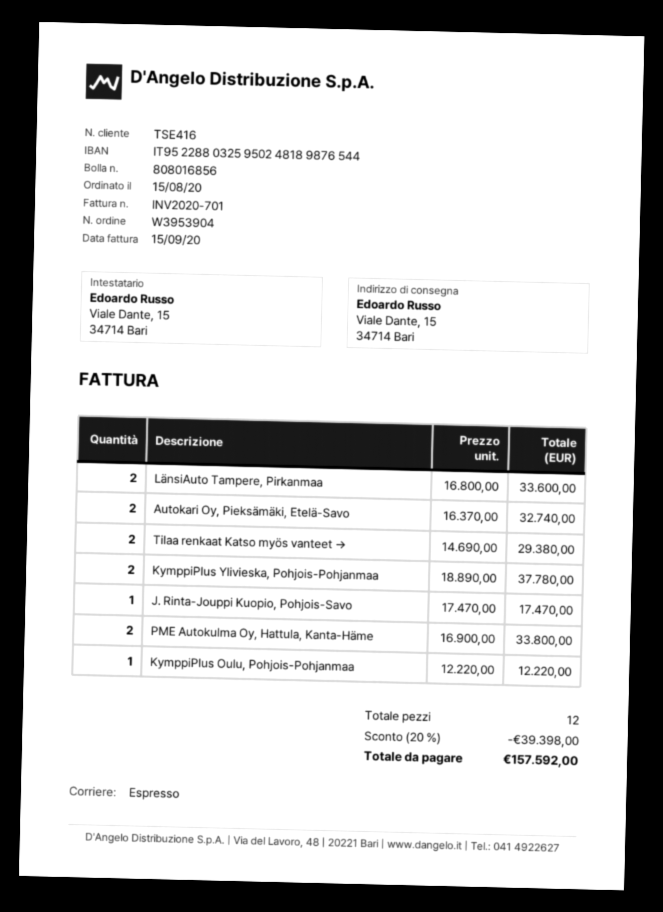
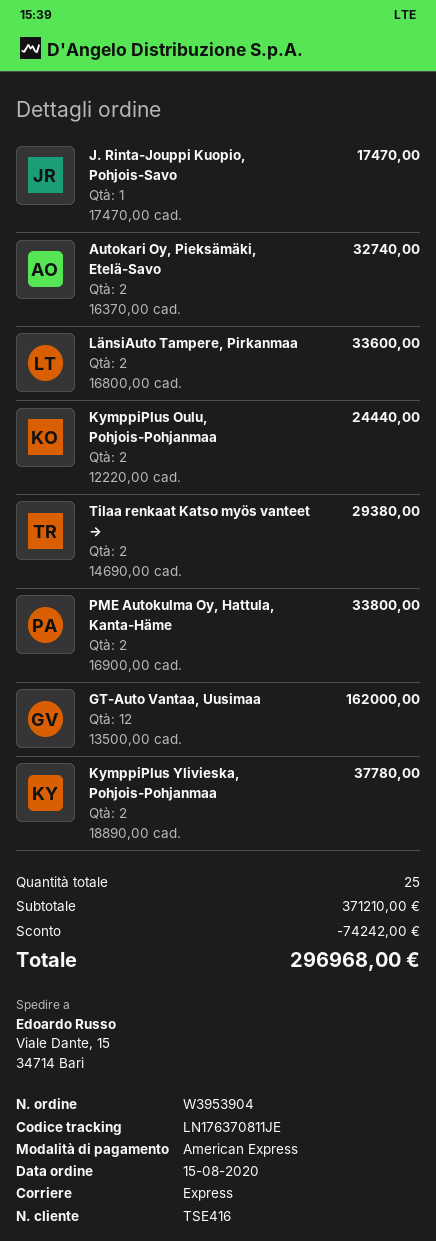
KymppiPlus Oulu, Pohjois-Pohjanmaa: 1 x 12220.00 = 12220.00 -> 2 x 12220.00 = 24440.00
GT-Auto Vantaa, Uusimaa: none -> 12 x 13500.00 = 162000.00
total quantity: 12 -> 25
discount: 39398.00 -> 74242.00
total: 157592.00 -> 296968.00

